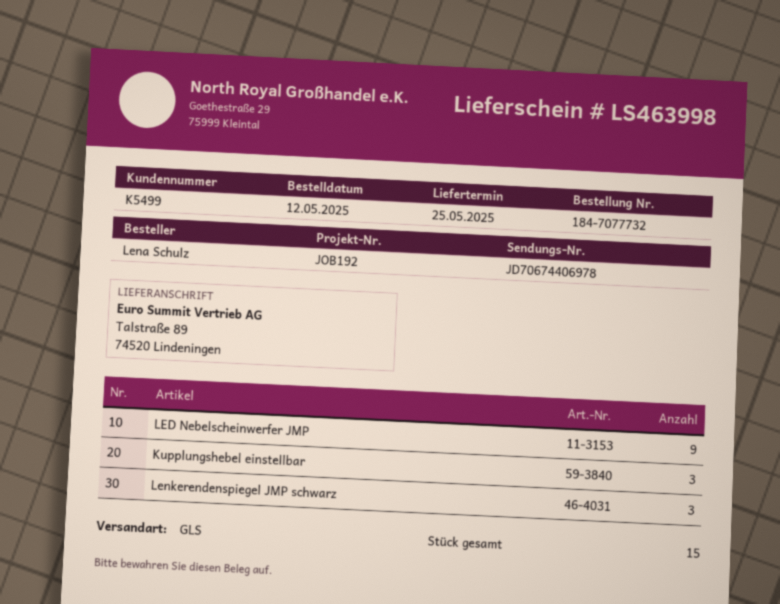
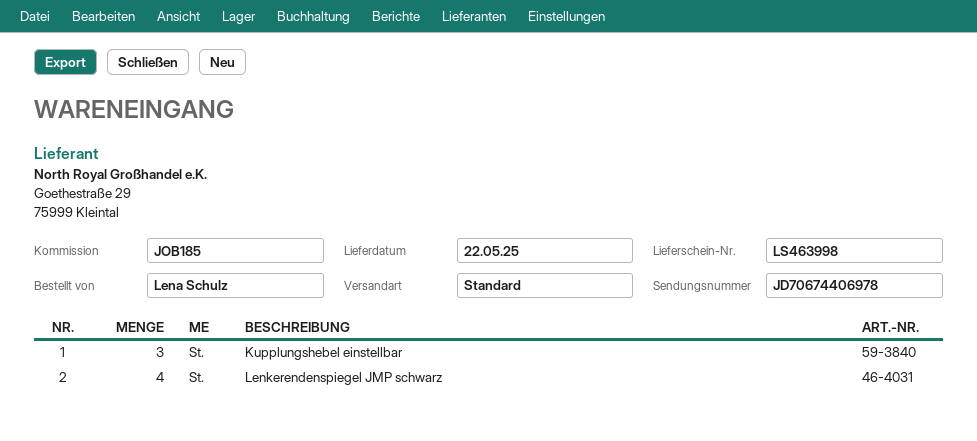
delivery date: 2025-05-25 -> 2025-05-22
reference: JOB192 -> JOB185
shipping method: GLS -> standard
LED Nebelscheinwerfer JMP: 9 -> none
Lenkerendenspiegel JMP schwarz: 3 -> 4

